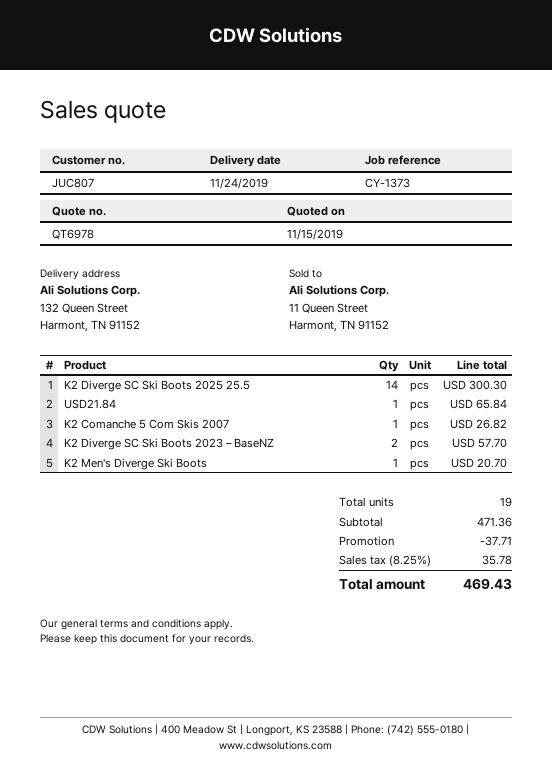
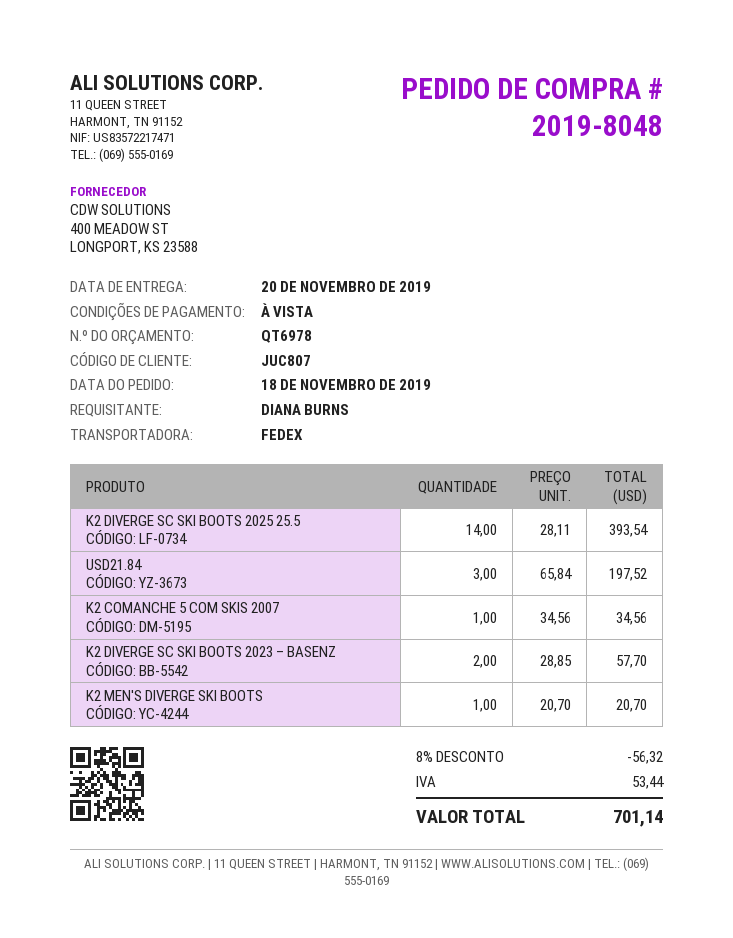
delivery date: 2019-11-24 -> 2019-11-20
K2 Diverge SC Ski Boots 2025 25.5: 14 for 300.30 -> 14 for 393.54
USD21.84: 1 for 65.84 -> 3 for 197.52
K2 Comanche 5 Com Skis 2007: 1 for 26.82 -> 1 for 34.56
discount: 37.71 -> 56.32
tax: 35.78 -> 53.44
total: 469.43 -> 701.14

